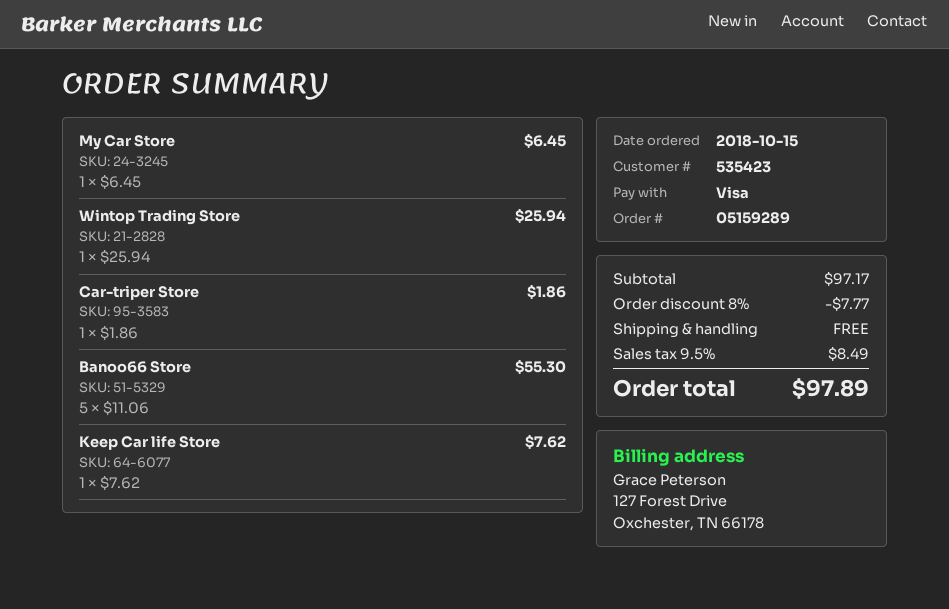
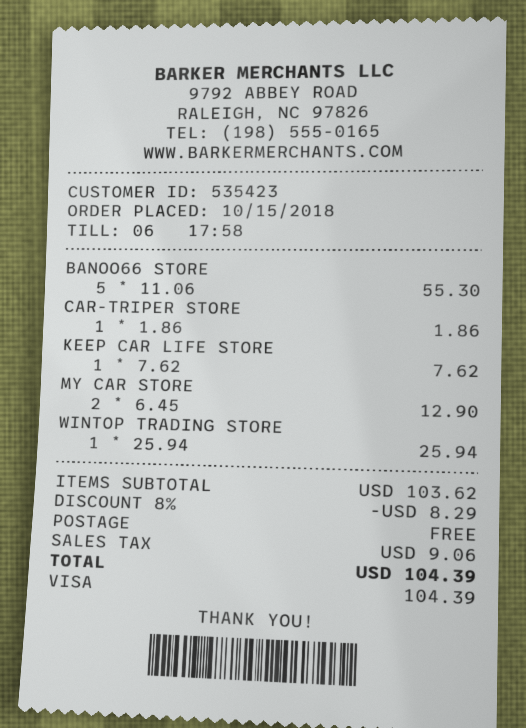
My Car Store: 1 x 6.45 = 6.45 -> 2 x 6.45 = 12.90
subtotal: 97.17 -> 103.62
discount: 8% = 7.77 -> 8% = 8.29
tax: 8.49 -> 9.06
total: 97.89 -> 104.39

